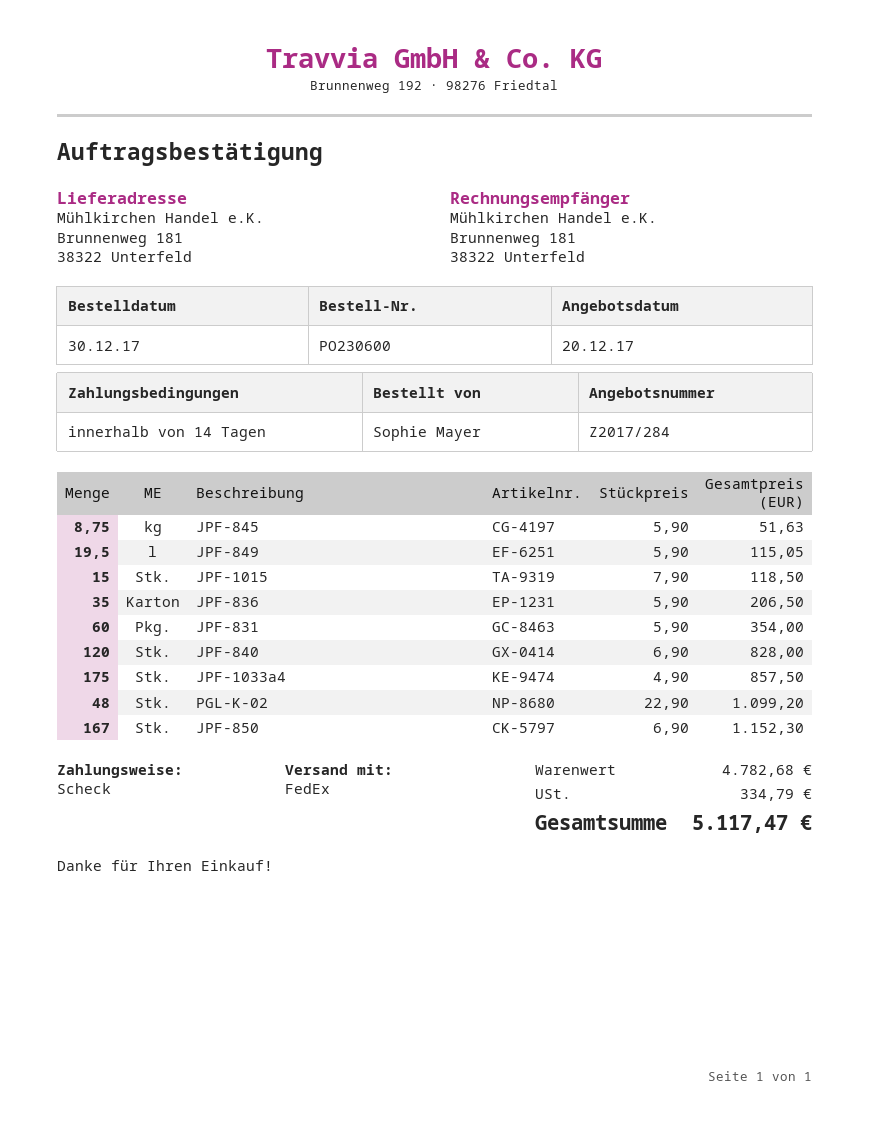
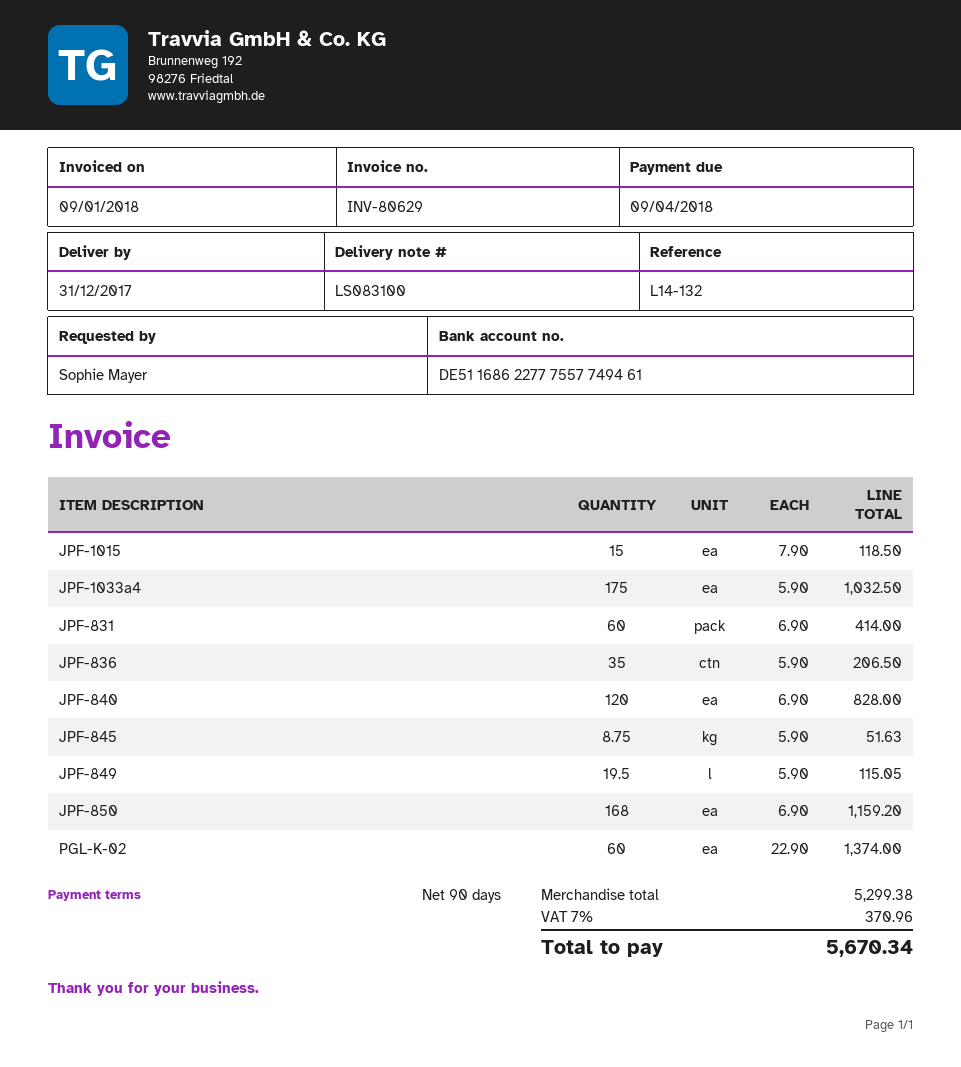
payment terms: 14 days -> 90 days
JPF-831: 60 x 5.90 = 354.00 -> 60 x 6.90 = 414.00
JPF-1033a4: 175 x 4.90 = 857.50 -> 175 x 5.90 = 1032.50
PGL-K-02: 48 x 22.90 = 1099.20 -> 60 x 22.90 = 1374.00
JPF-850: 167 x 6.90 = 1152.30 -> 168 x 6.90 = 1159.20
subtotal: 4782.68 -> 5299.38
tax: 334.79 -> 370.96
total: 5117.47 -> 5670.34

